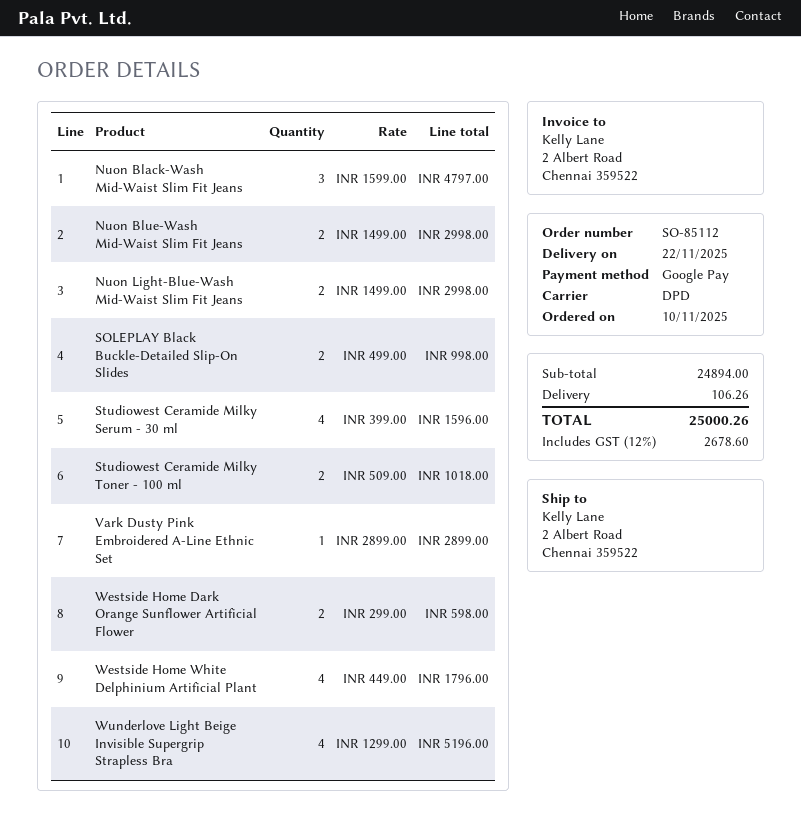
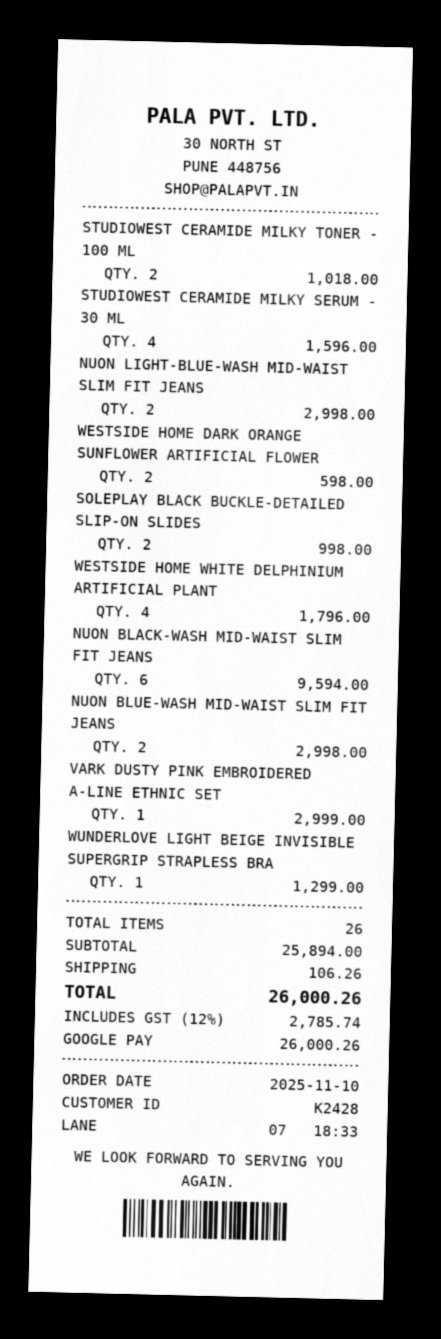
Nuon Black-Wash Mid-Waist Slim Fit Jeans: 3 for 4797.00 -> 6 for 9594.00
Vark Dusty Pink Embroidered A-Line Ethnic Set: 1 for 2899.00 -> 1 for 2999.00
Wunderlove Light Beige Invisible Supergrip Strapless Bra: 4 for 5196.00 -> 1 for 1299.00
subtotal: 24894.00 -> 25894.00
tax: 12% = 2678.60 -> 12% = 2785.74
total: 25000.26 -> 26000.26

